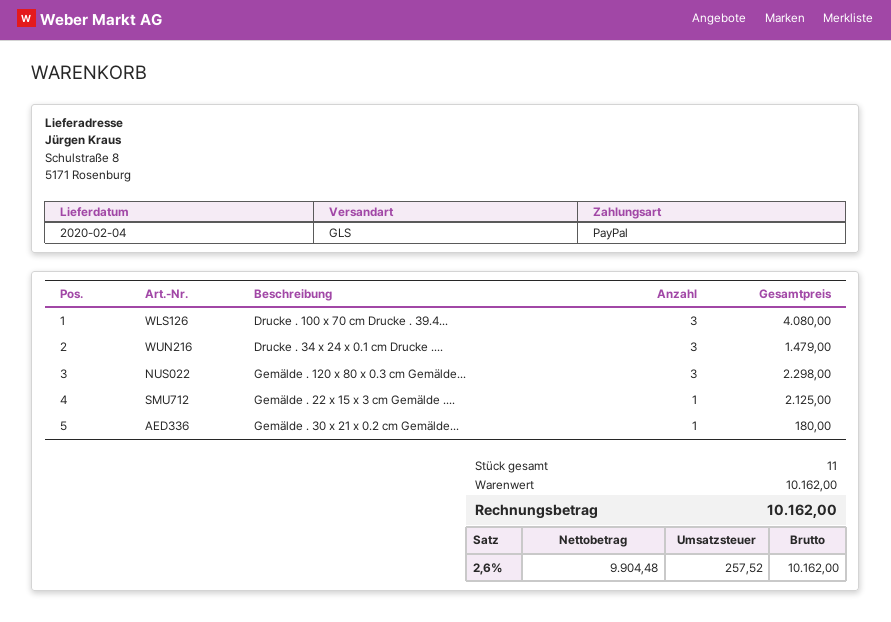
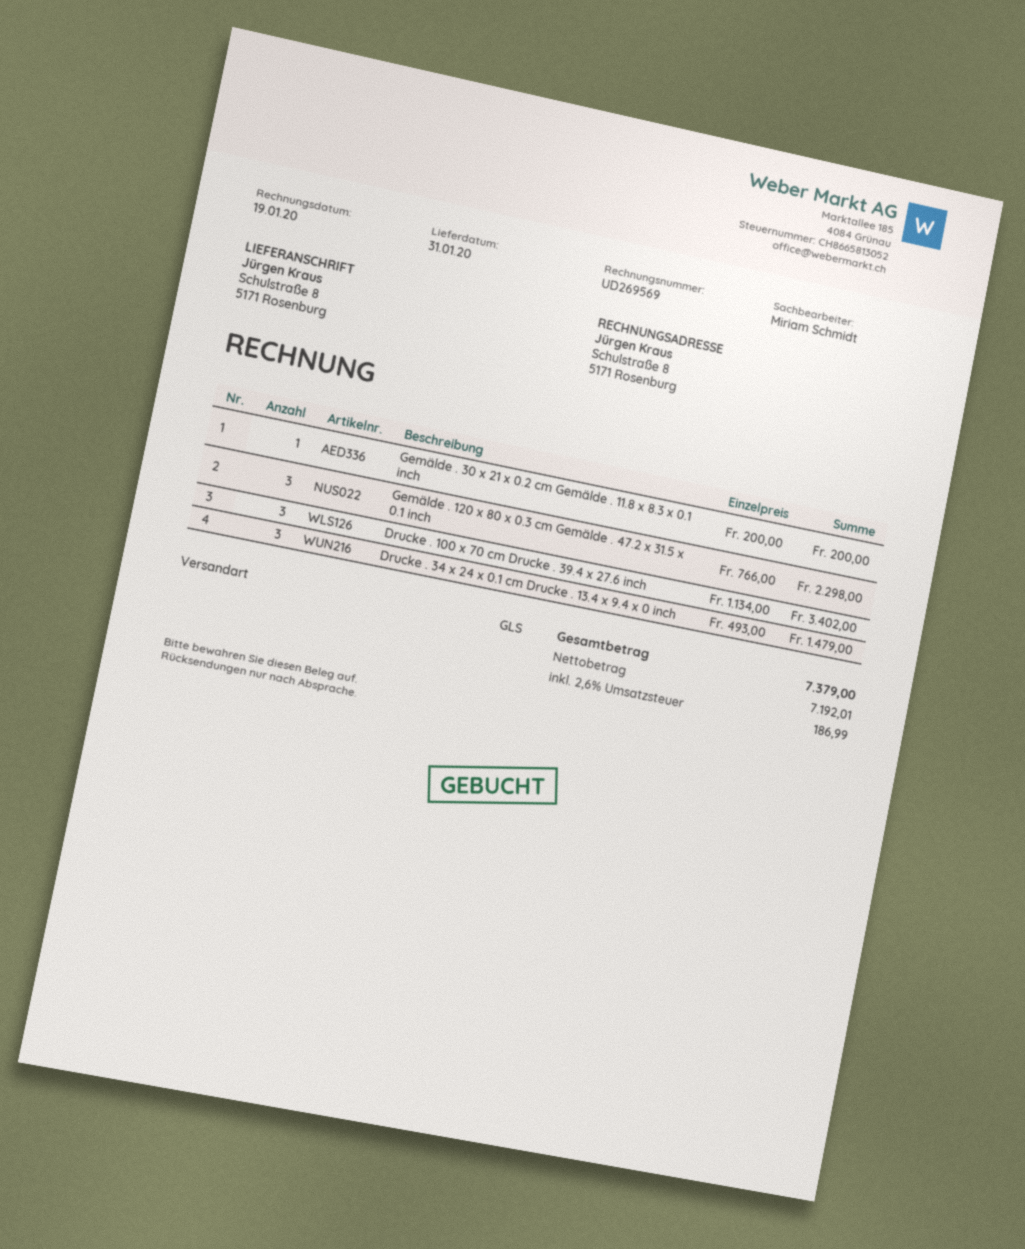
delivery date: 2020-02-04 -> 2020-01-31
Drucke . 100 x 70 cm Drucke . 39.4...: 3 for 4080.00 -> 3 for 3402.00
Gemälde . 22 x 15 x 3 cm Gemälde ....: 1 for 2125.00 -> none
Gemälde . 30 x 21 x 0.2 cm Gemälde...: 1 for 180.00 -> 1 for 200.00
net: 9904.48 -> 7192.01
tax: 2.6% = 257.52 -> 2.6% = 186.99
total: 10162.00 -> 7379.00

